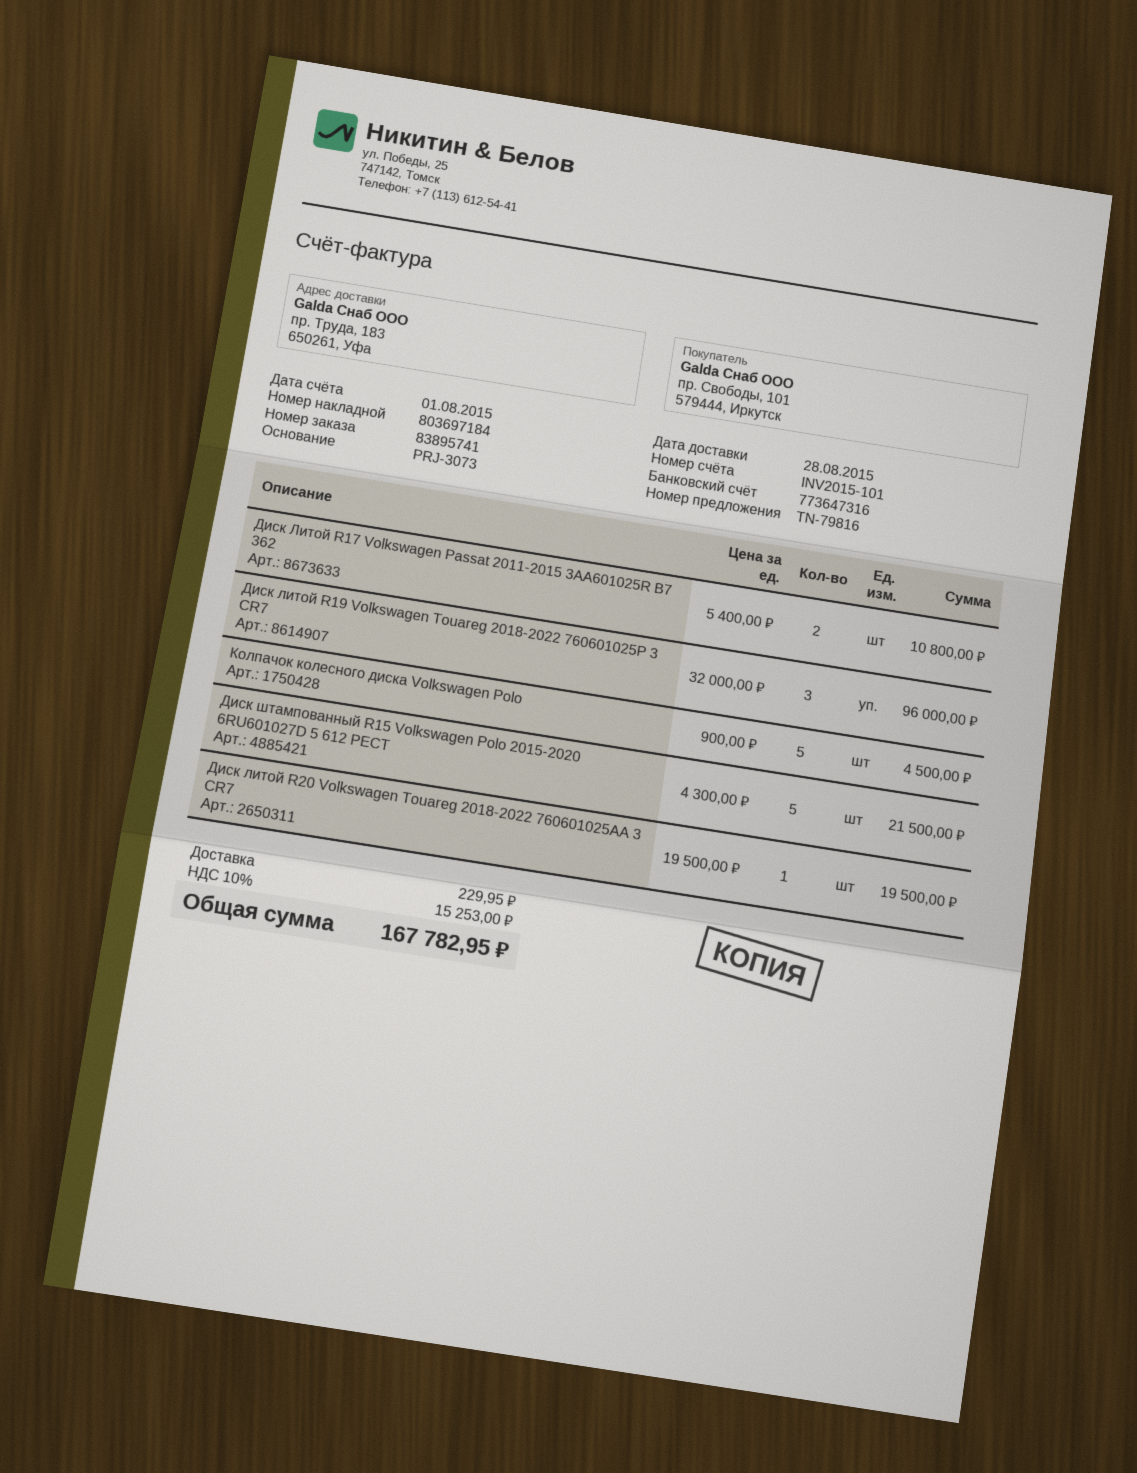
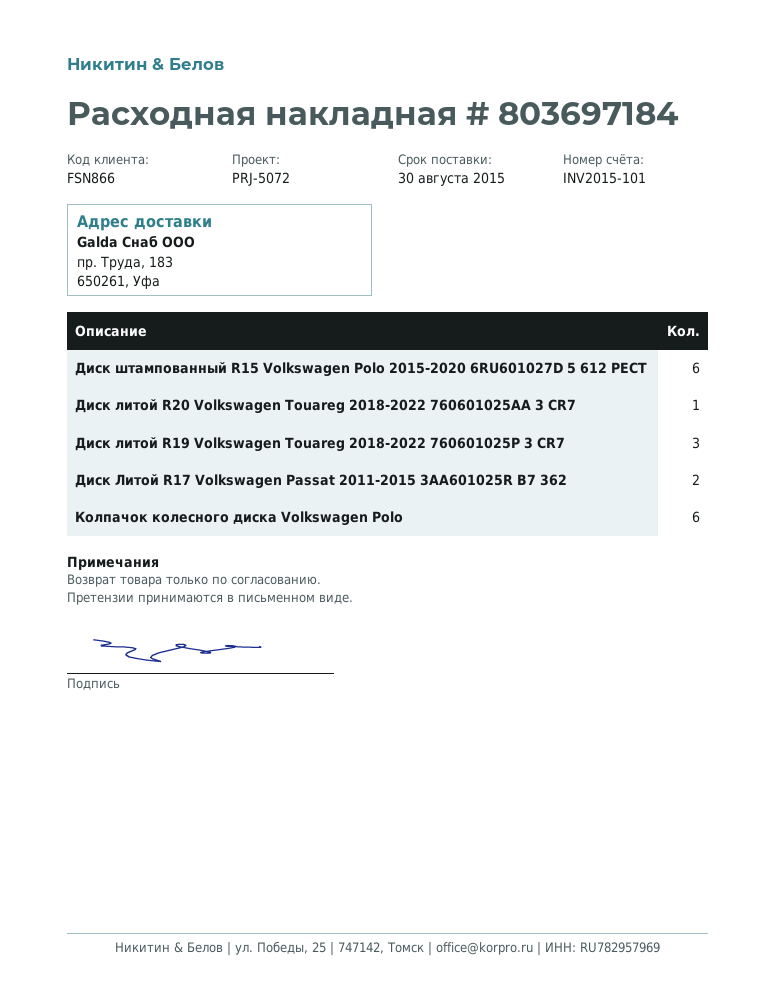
delivery date: 2015-08-28 -> 2015-08-30
reference: PRJ-3073 -> PRJ-5072
Колпачок колесного диска Volkswagen Polo: 5 -> 6
Диск штампованный R15 Volkswagen Polo 2015-2020 6RU601027D 5 612 РЕСТ: 5 -> 6

